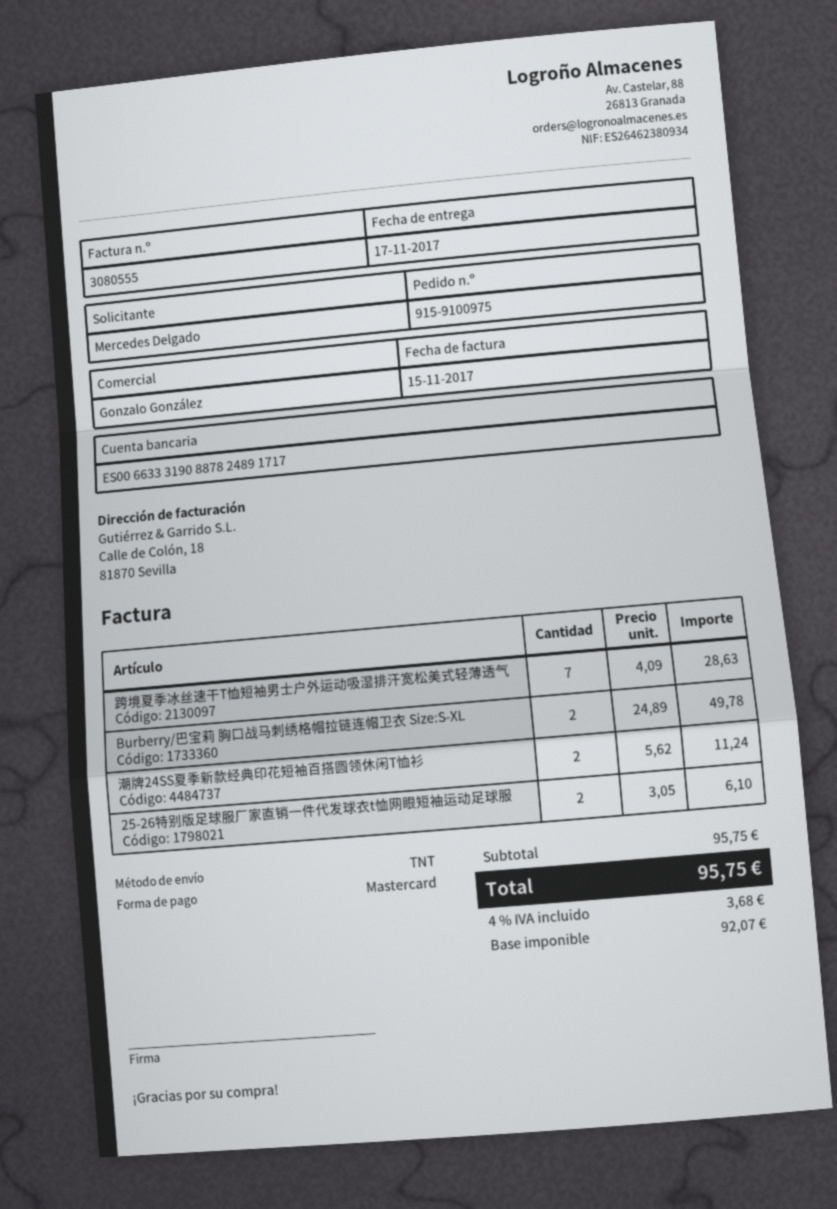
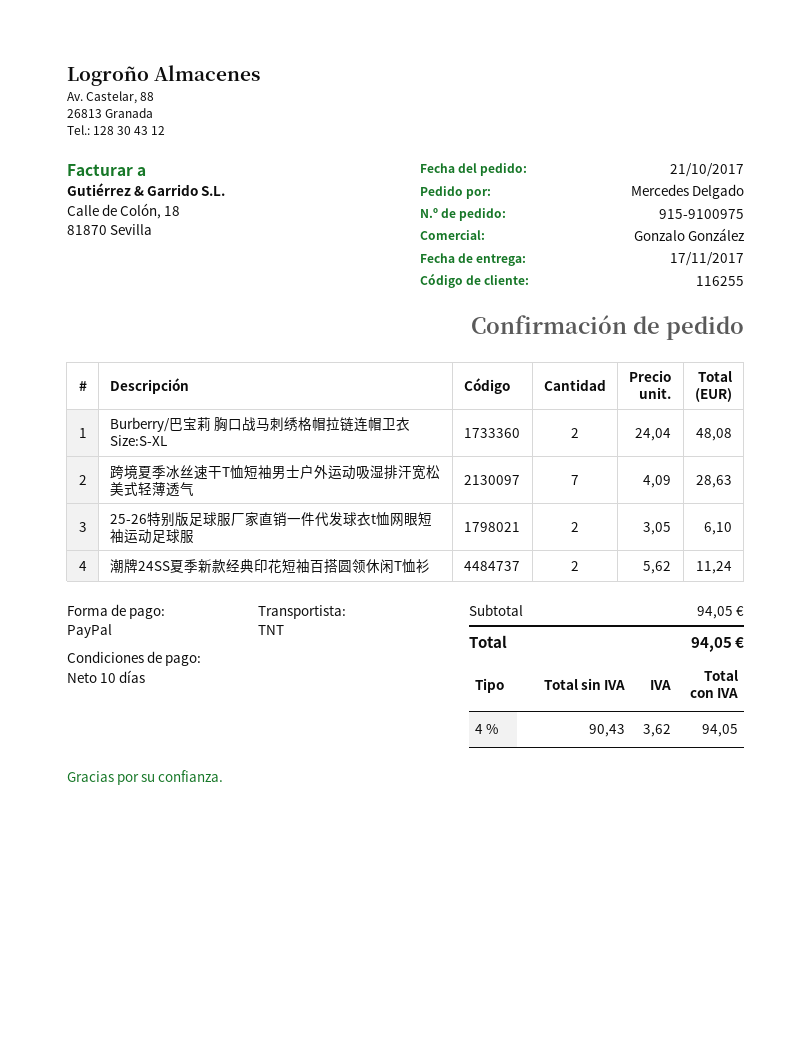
payment method: Mastercard -> PayPal
Burberry/巴宝莉 胸口战马刺绣格帽拉链连帽卫衣 Size:S-XL: 2 x 24.89 = 49.78 -> 2 x 24.04 = 48.08
subtotal: 95.75 -> 94.05
net: 92.07 -> 90.43
tax: 4% = 3.68 -> 4% = 3.62
total: 95.75 -> 94.05

